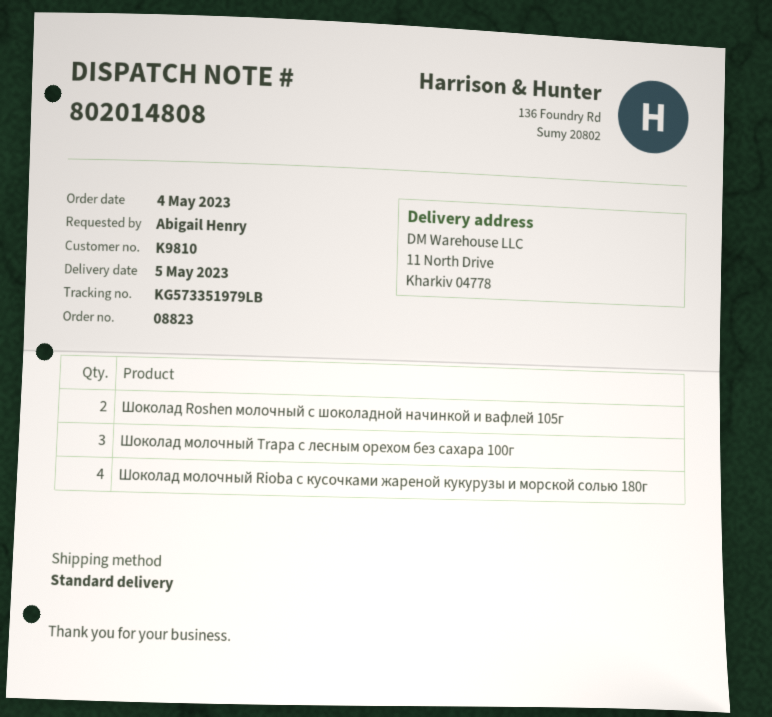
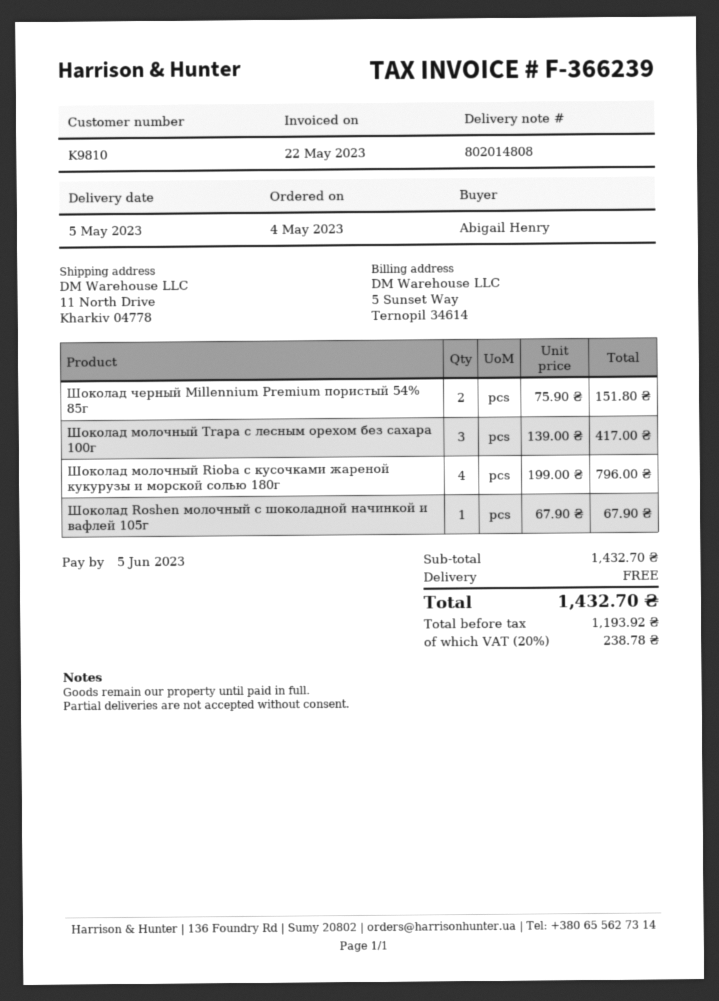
Шоколад Roshen молочный с шоколадной начинкой и вафлей 105г: 2 -> 1
Шоколад черный Millennium Premium пористый 54% 85г: none -> 2

